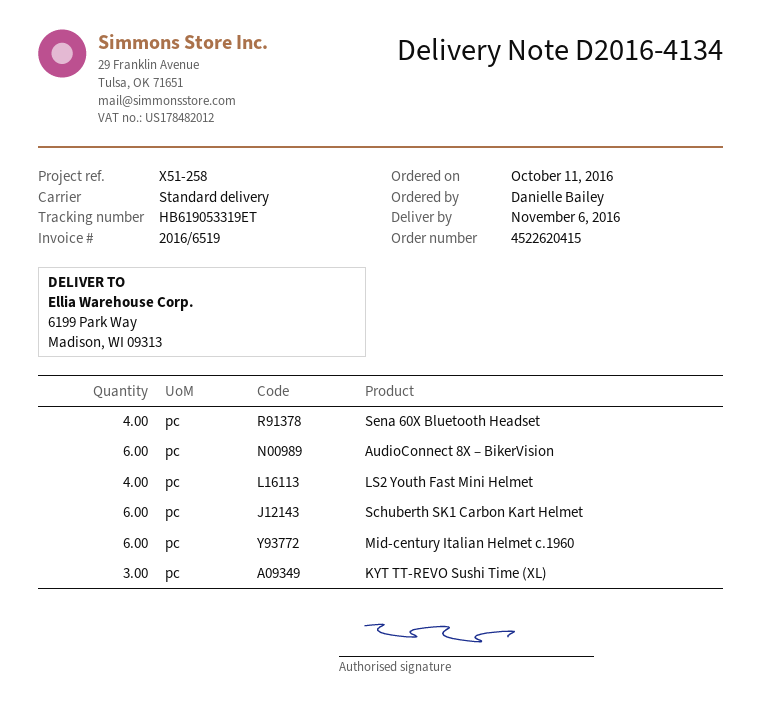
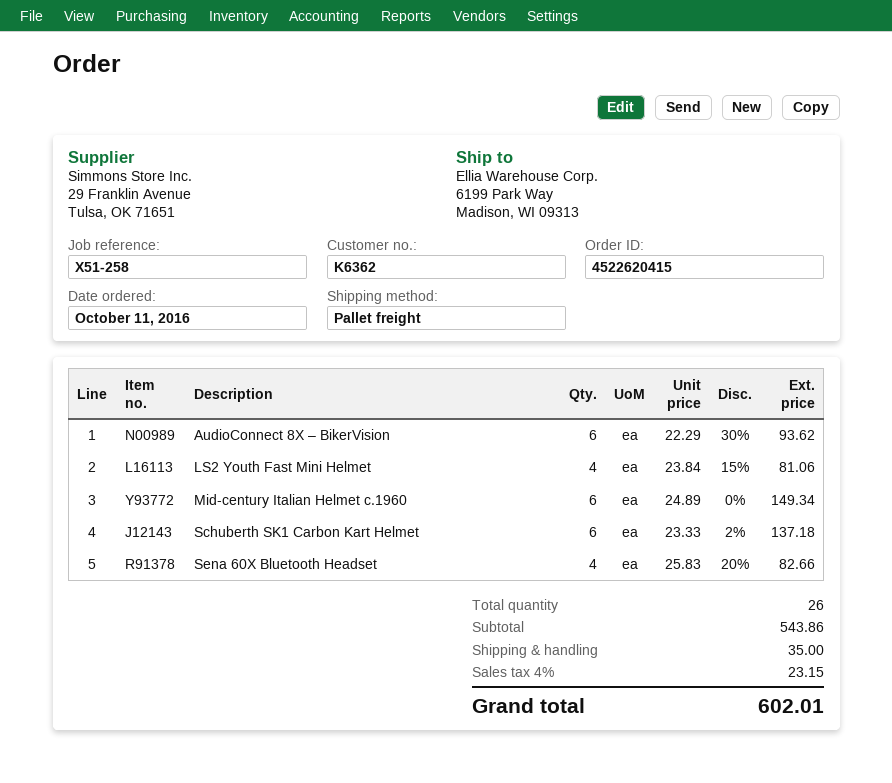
shipping method: standard -> pallet freight
KYT TT-REVO Sushi Time (XL): 3 -> none

